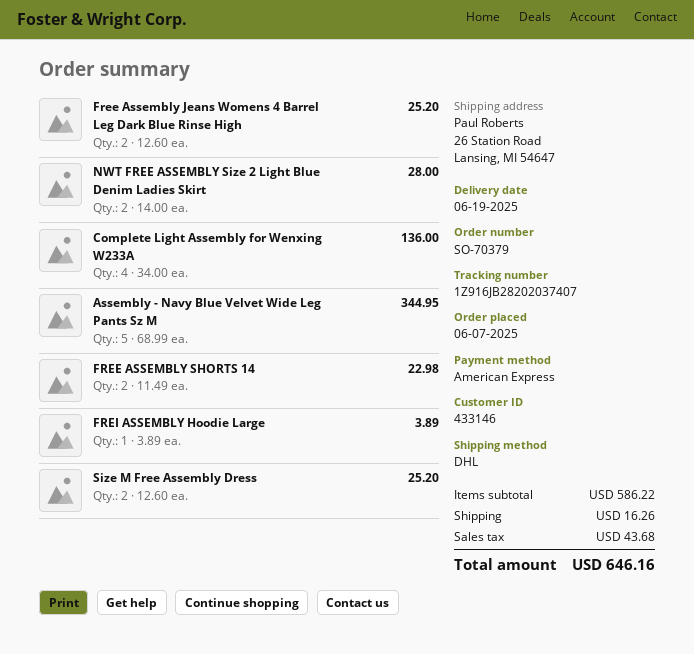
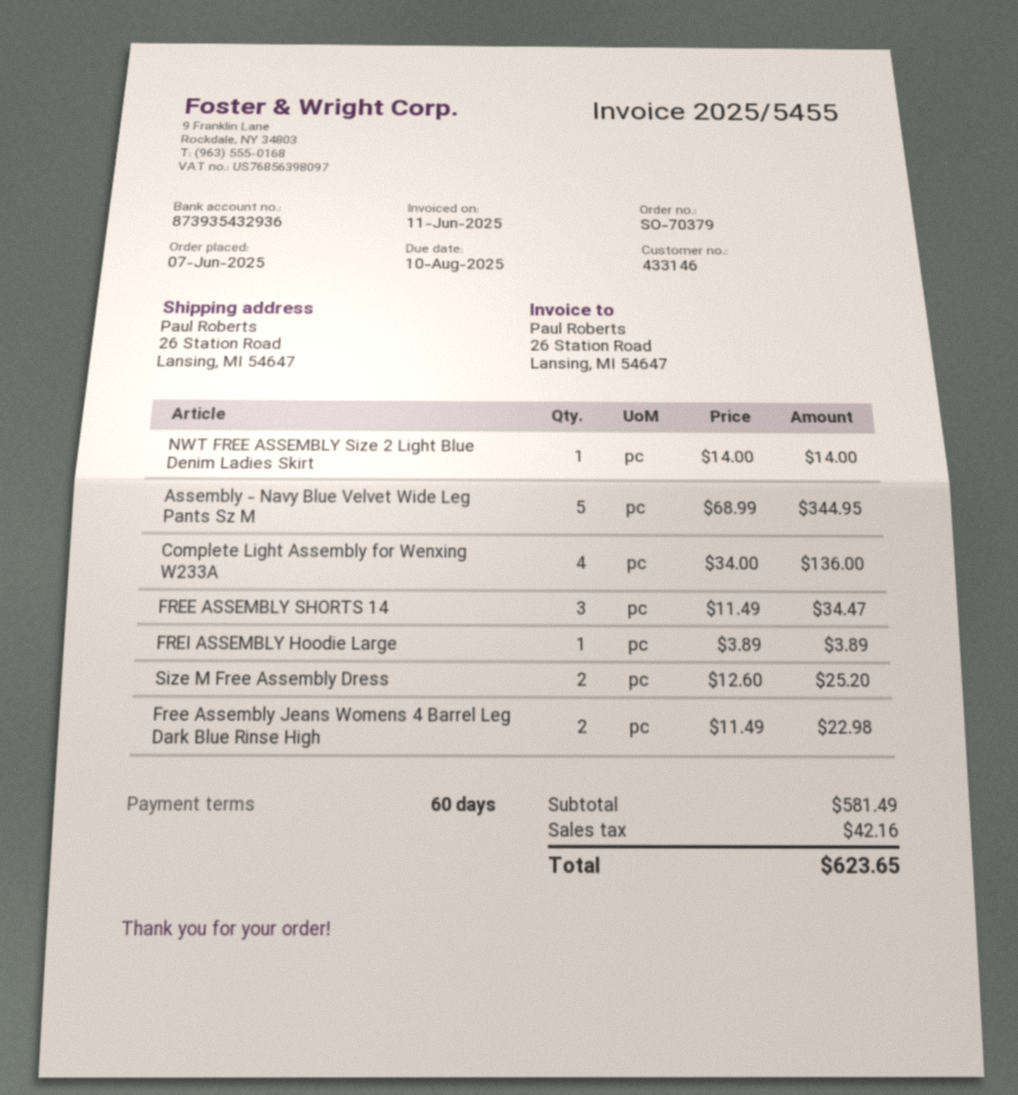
Free Assembly Jeans Womens 4 Barrel Leg Dark Blue Rinse High: 2 x 12.60 = 25.20 -> 2 x 11.49 = 22.98
NWT FREE ASSEMBLY Size 2 Light Blue Denim Ladies Skirt: 2 x 14.00 = 28.00 -> 1 x 14.00 = 14.00
FREE ASSEMBLY SHORTS 14: 2 x 11.49 = 22.98 -> 3 x 11.49 = 34.47
subtotal: 586.22 -> 581.49
shipping: 16.26 -> none
tax: 43.68 -> 42.16
total: 646.16 -> 623.65

